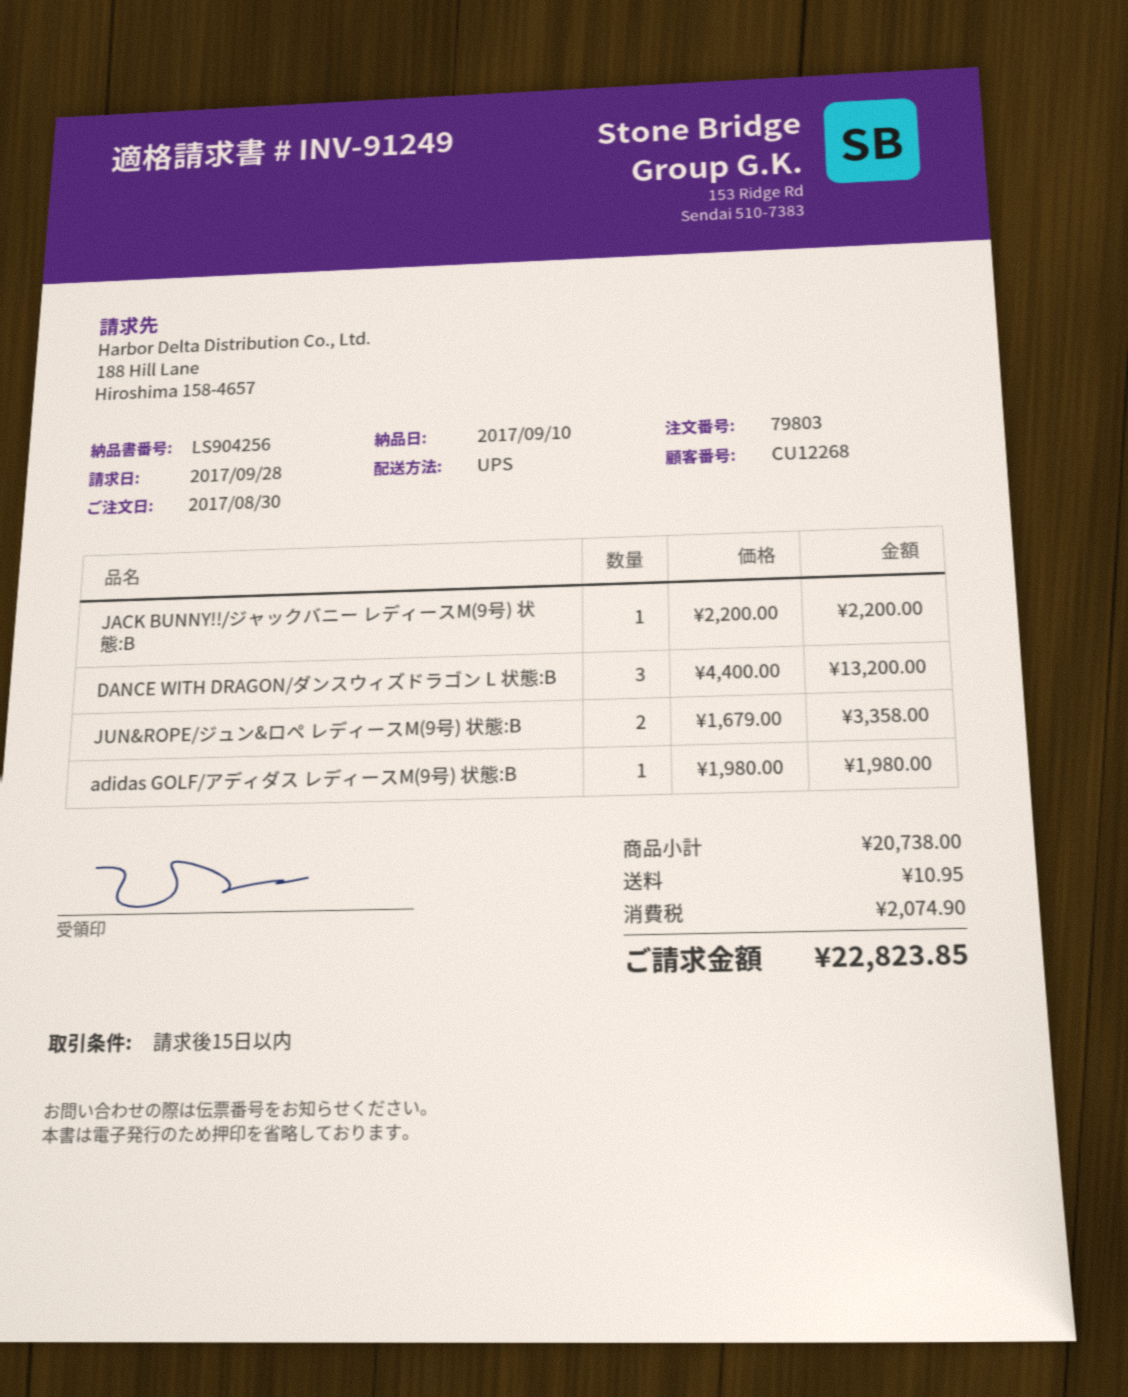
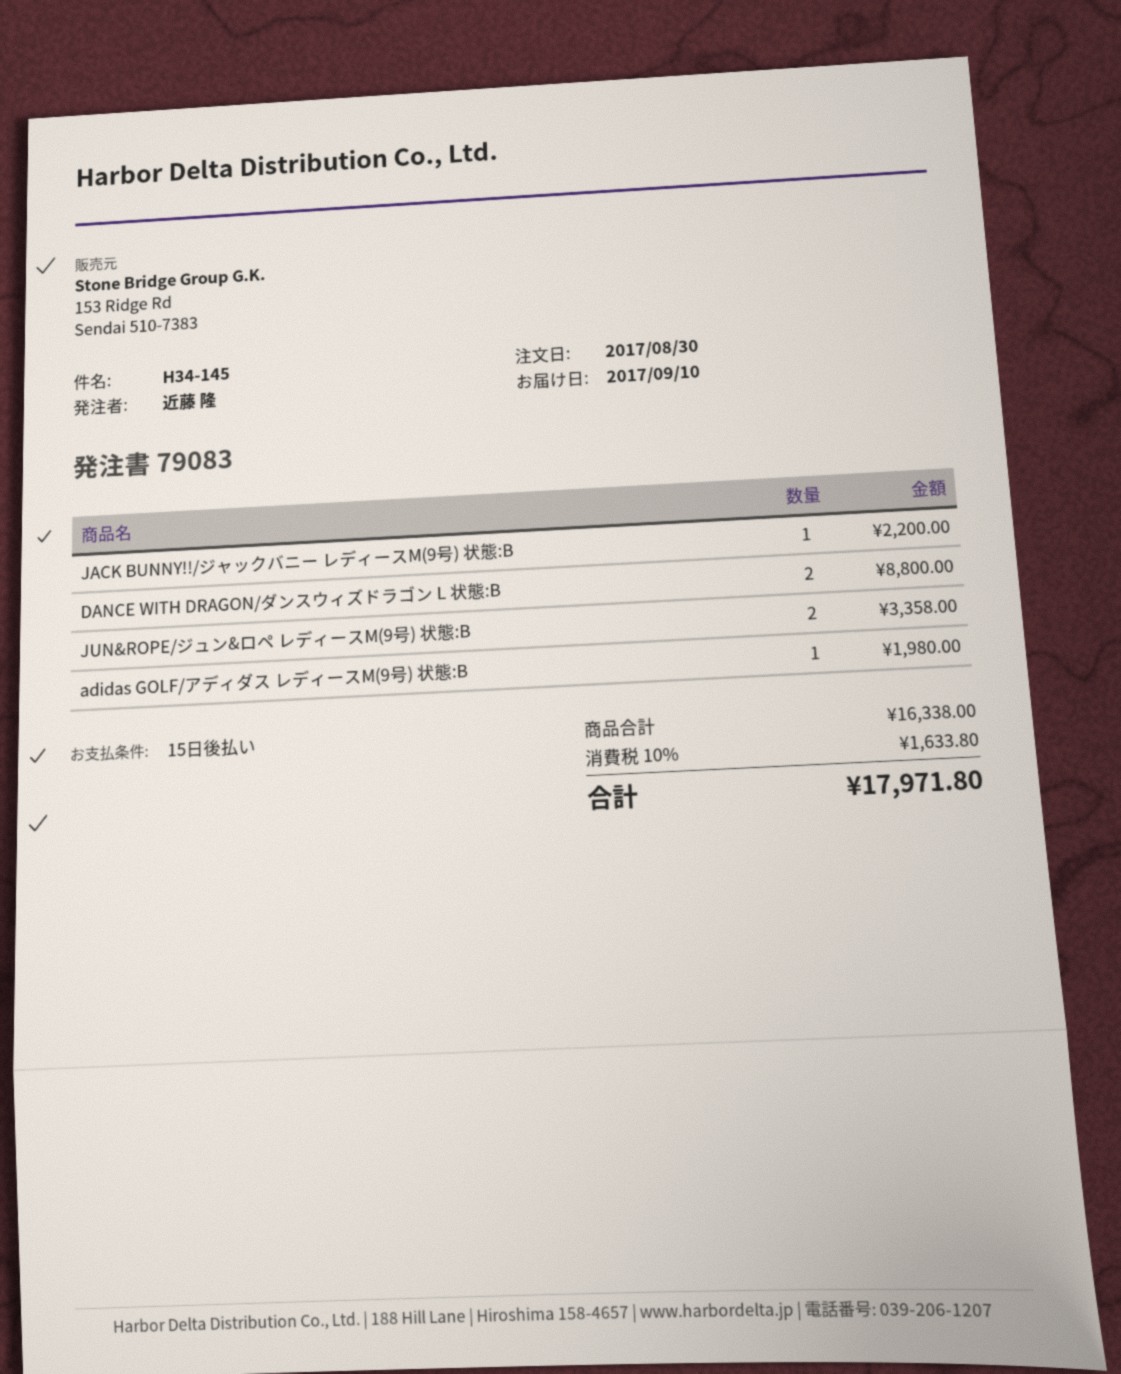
order number: 79803 -> 79083
DANCE WITH DRAGON/ダンスウィズドラゴン L 状態:B: 3 for 13200.00 -> 2 for 8800.00
subtotal: 20738.00 -> 16338.00
shipping: 10.95 -> none
tax: 2074.90 -> 1633.80
total: 22823.85 -> 17971.80

